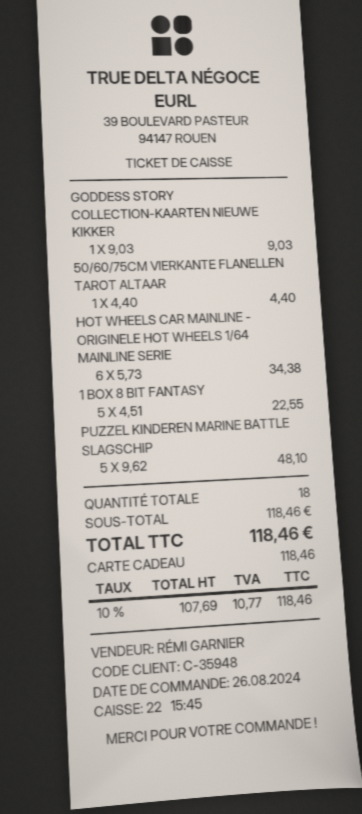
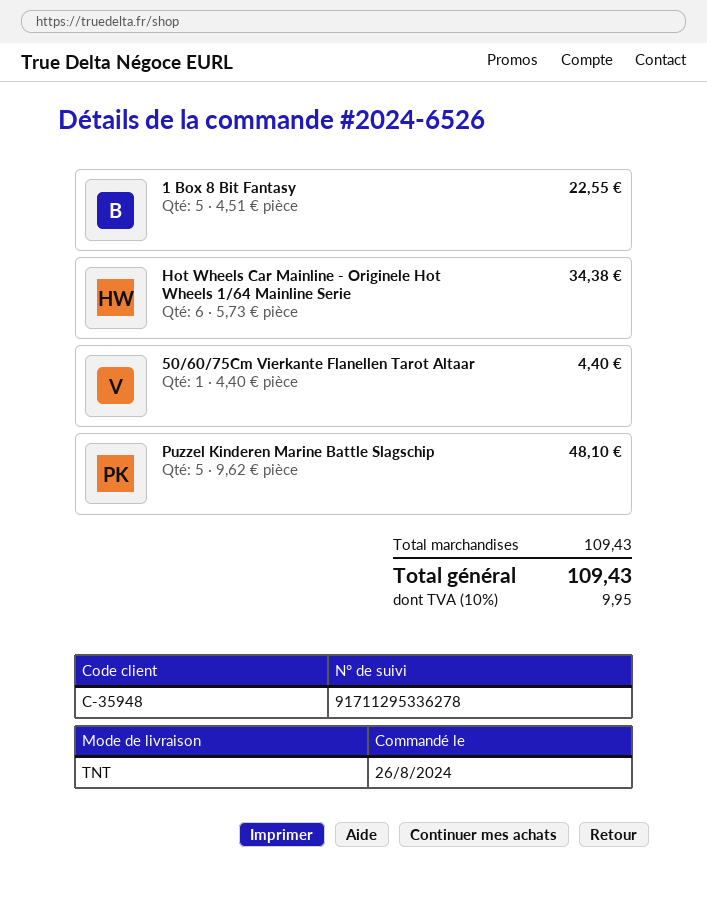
GODDESS STORY COLLECTION-KAARTEN NIEUWE KIKKER: 1 x 9.03 = 9.03 -> none
subtotal: 118.46 -> 109.43
tax: 10% = 10.77 -> 10% = 9.95
total: 118.46 -> 109.43

